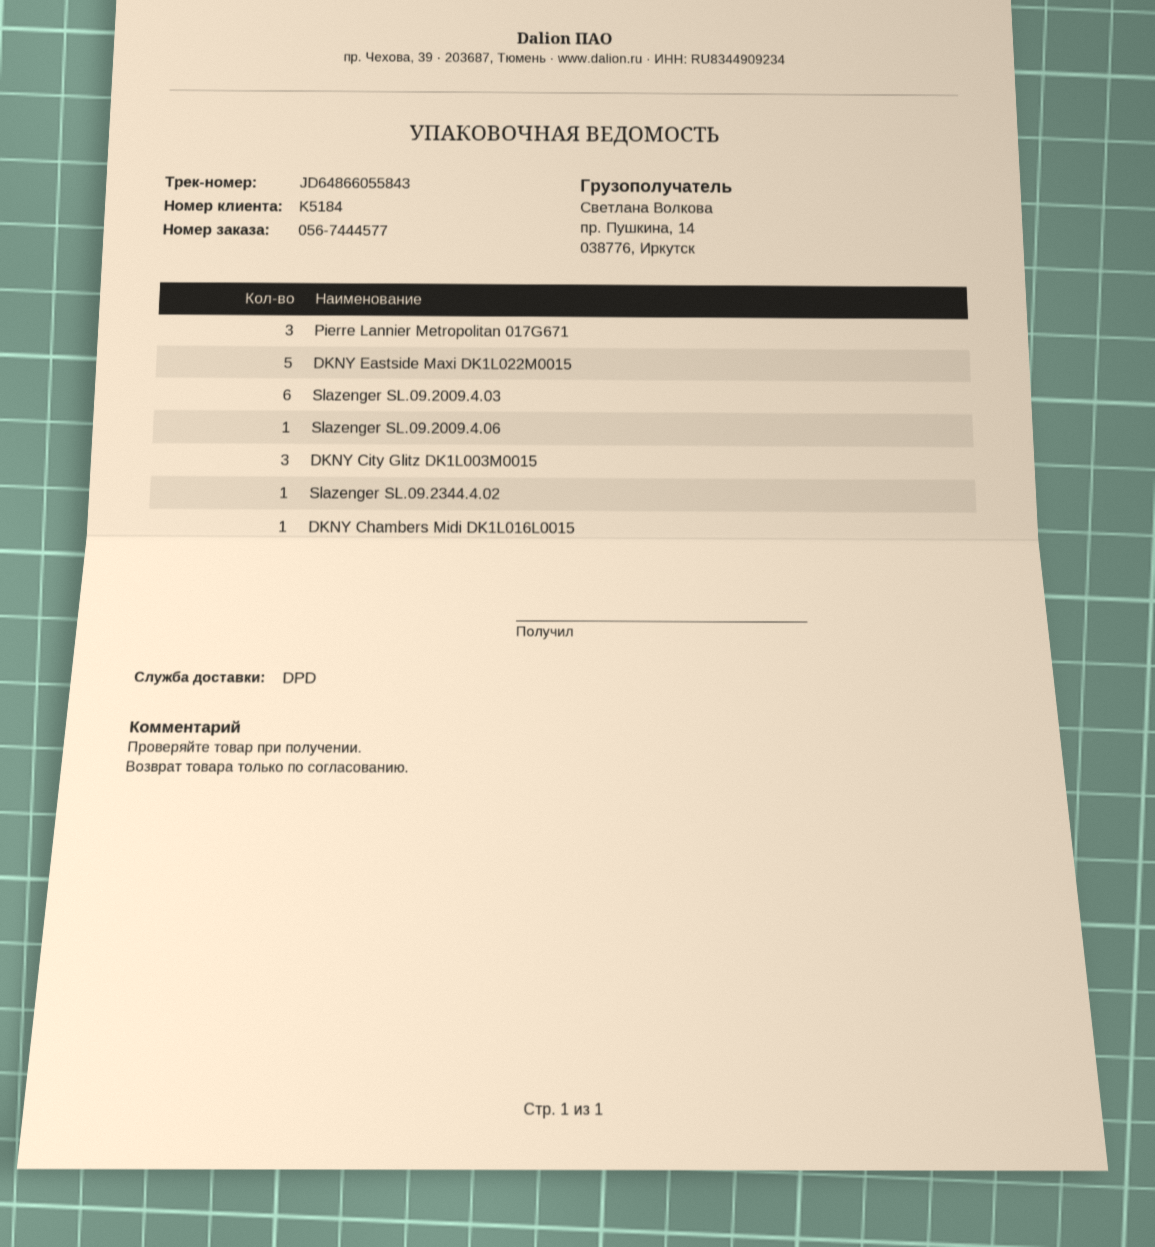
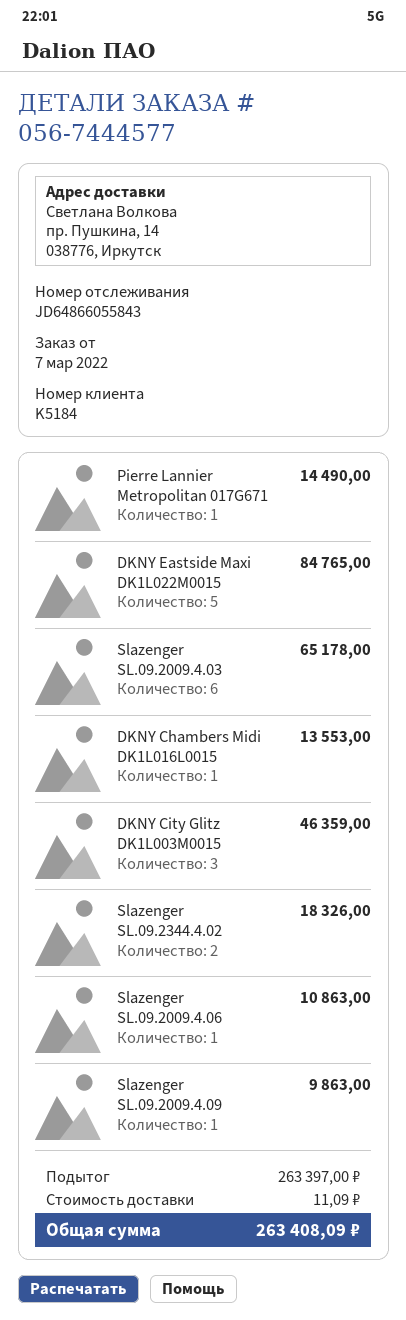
Pierre Lannier Metropolitan 017G671: 3 -> 1
Slazenger SL.09.2344.4.02: 1 -> 2
Slazenger SL.09.2009.4.09: none -> 1

